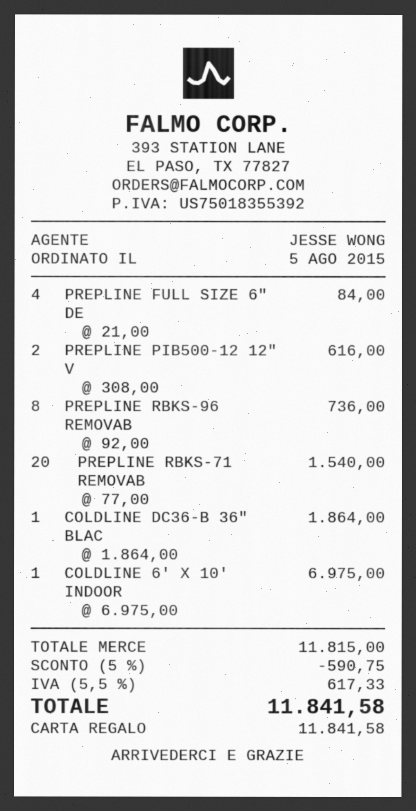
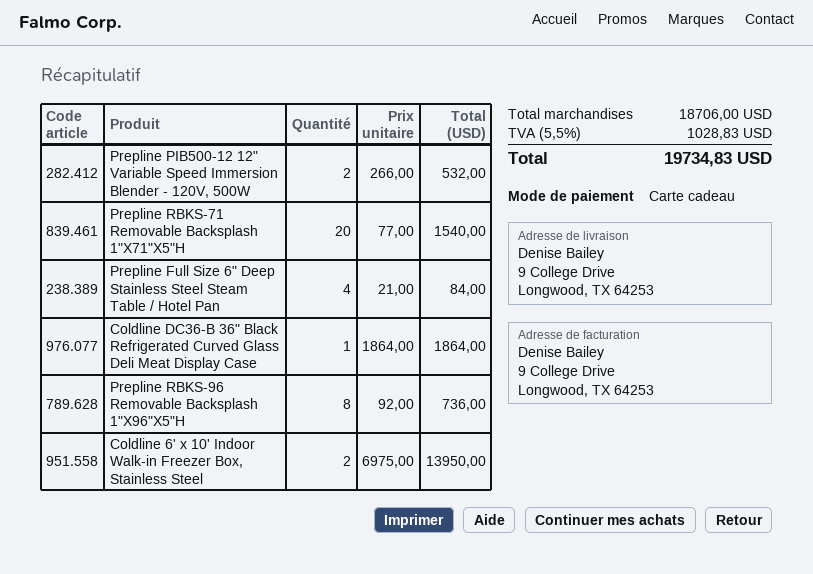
PREPLINE PIB500-12 12" V: 2 x 308.00 = 616.00 -> 2 x 266.00 = 532.00
COLDLINE 6' X 10' INDOOR: 1 x 6975.00 = 6975.00 -> 2 x 6975.00 = 13950.00
subtotal: 11815.00 -> 18706.00
discount: 5% = 590.75 -> none
tax: 5.5% = 617.33 -> 5.5% = 1028.83
total: 11841.58 -> 19734.83

